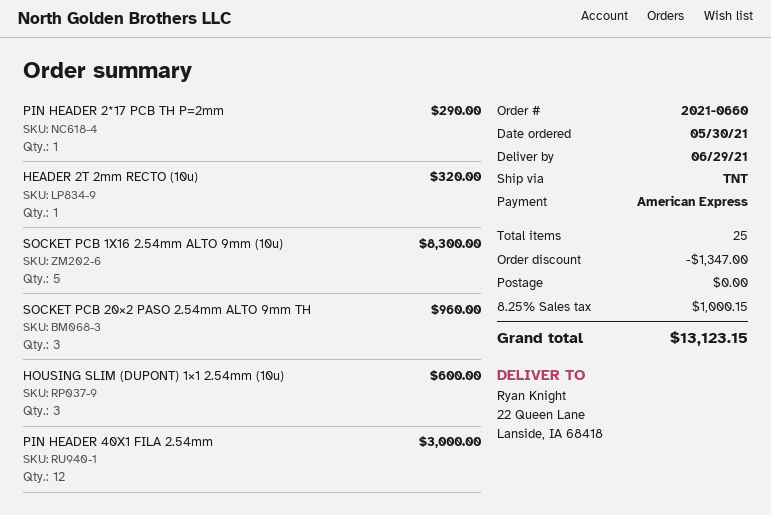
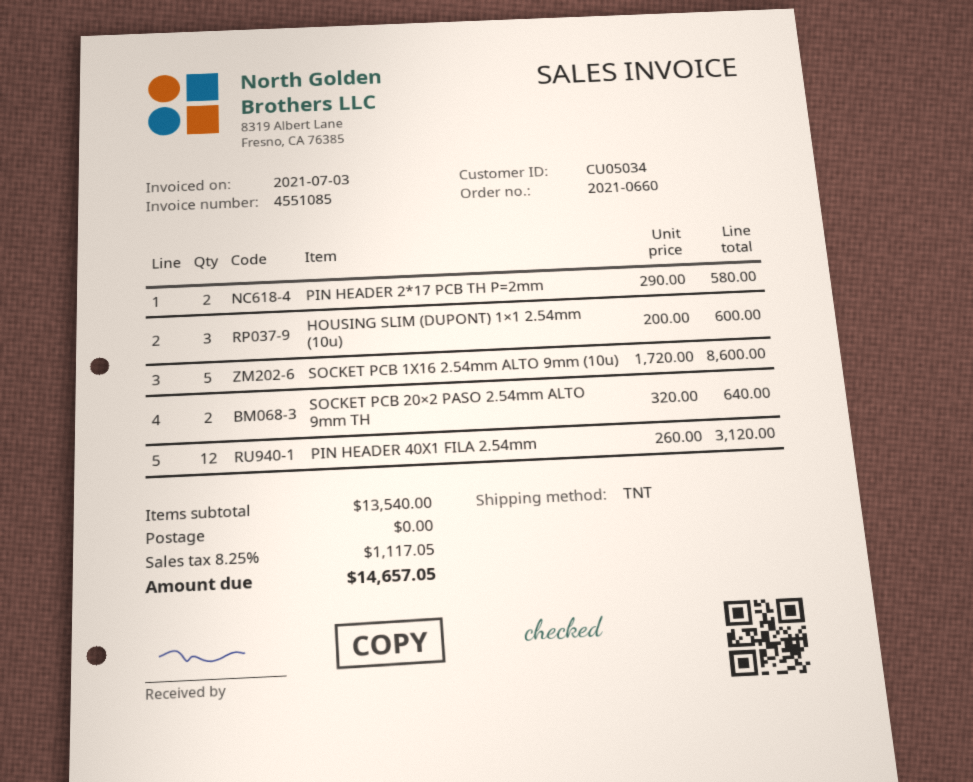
PIN HEADER 2*17 PCB TH P=2mm: 1 for 290.00 -> 2 for 580.00
HEADER 2T 2mm RECTO (10u): 1 for 320.00 -> none
SOCKET PCB 1X16 2.54mm ALTO 9mm (10u): 5 for 8300.00 -> 5 for 8600.00
SOCKET PCB 20×2 PASO 2.54mm ALTO 9mm TH: 3 for 960.00 -> 2 for 640.00
PIN HEADER 40X1 FILA 2.54mm: 12 for 3000.00 -> 12 for 3120.00
discount: 1347.00 -> none
tax: 8.25% = 1000.15 -> 8.25% = 1117.05
total: 13123.15 -> 14657.05

